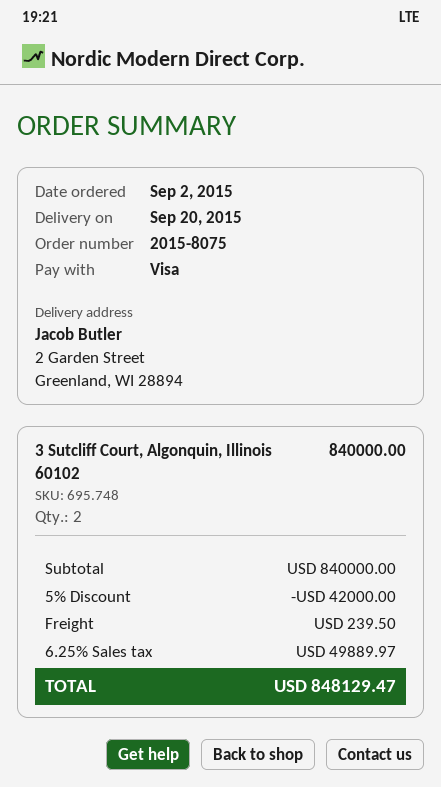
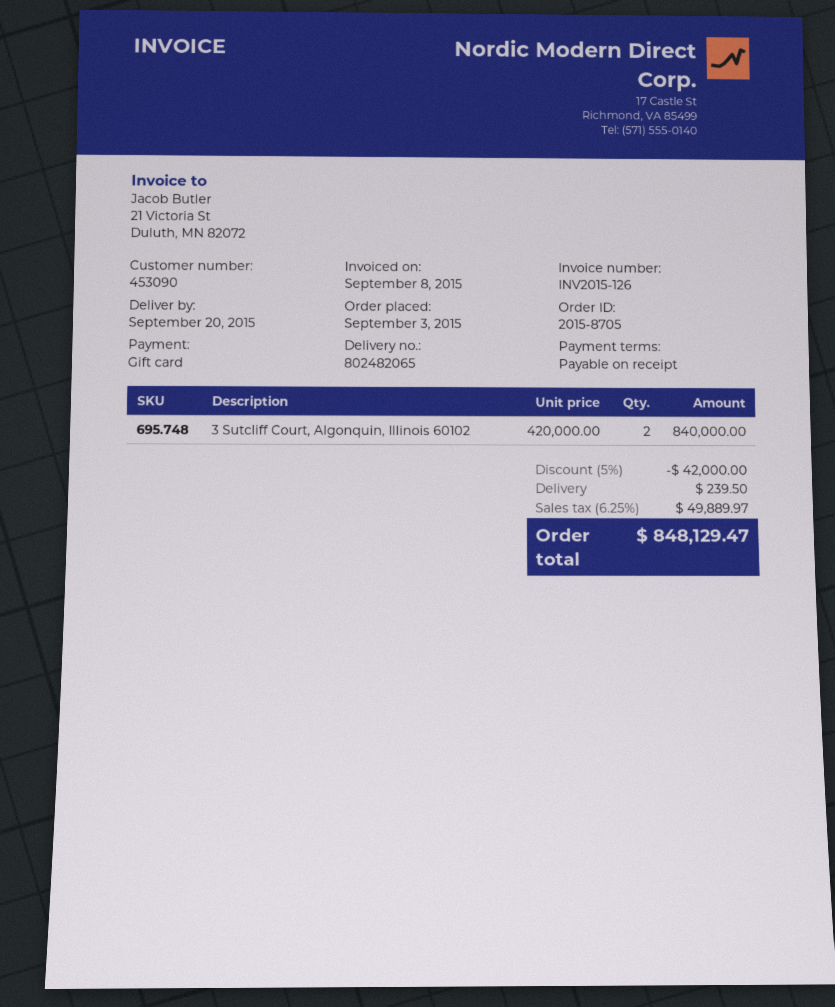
order number: 2015-8075 -> 2015-8705
order date: 2015-09-02 -> 2015-09-03
payment method: Visa -> gift card

